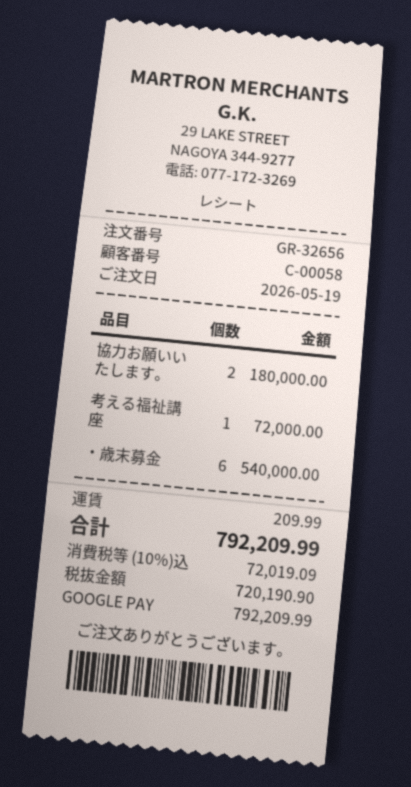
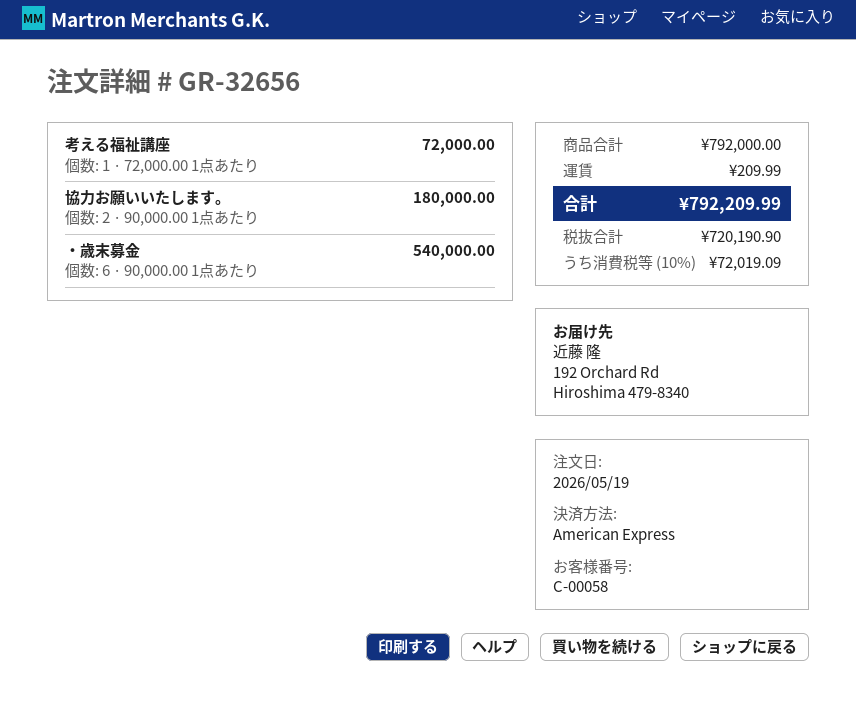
payment method: Google Pay -> American Express

